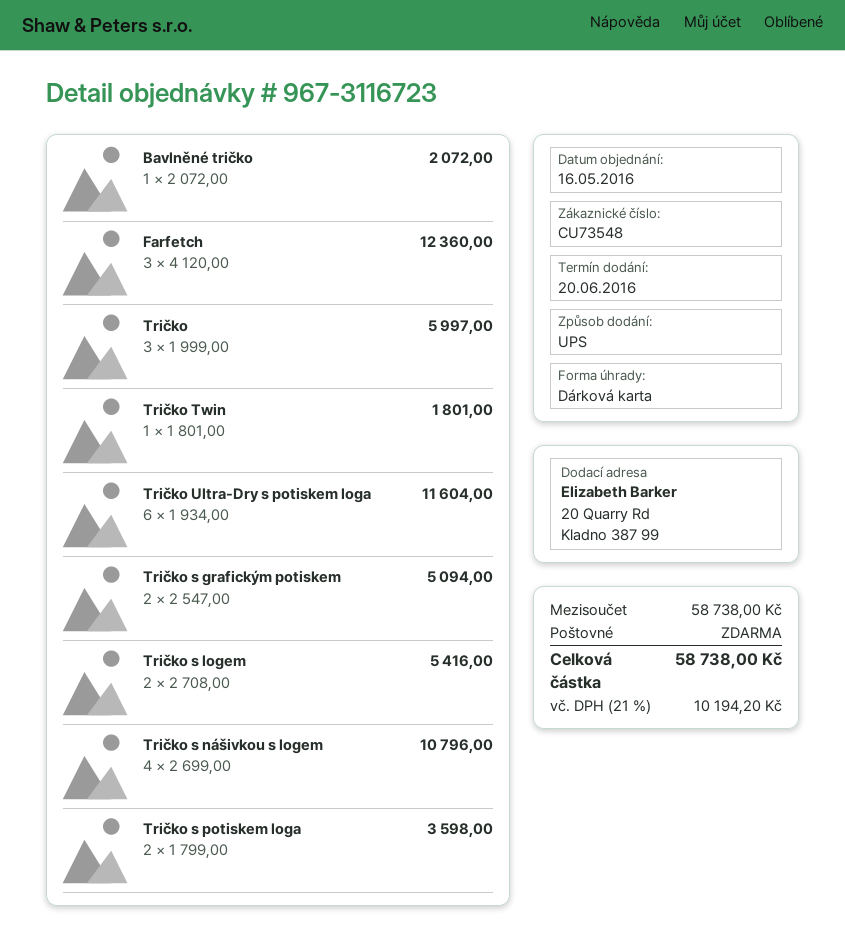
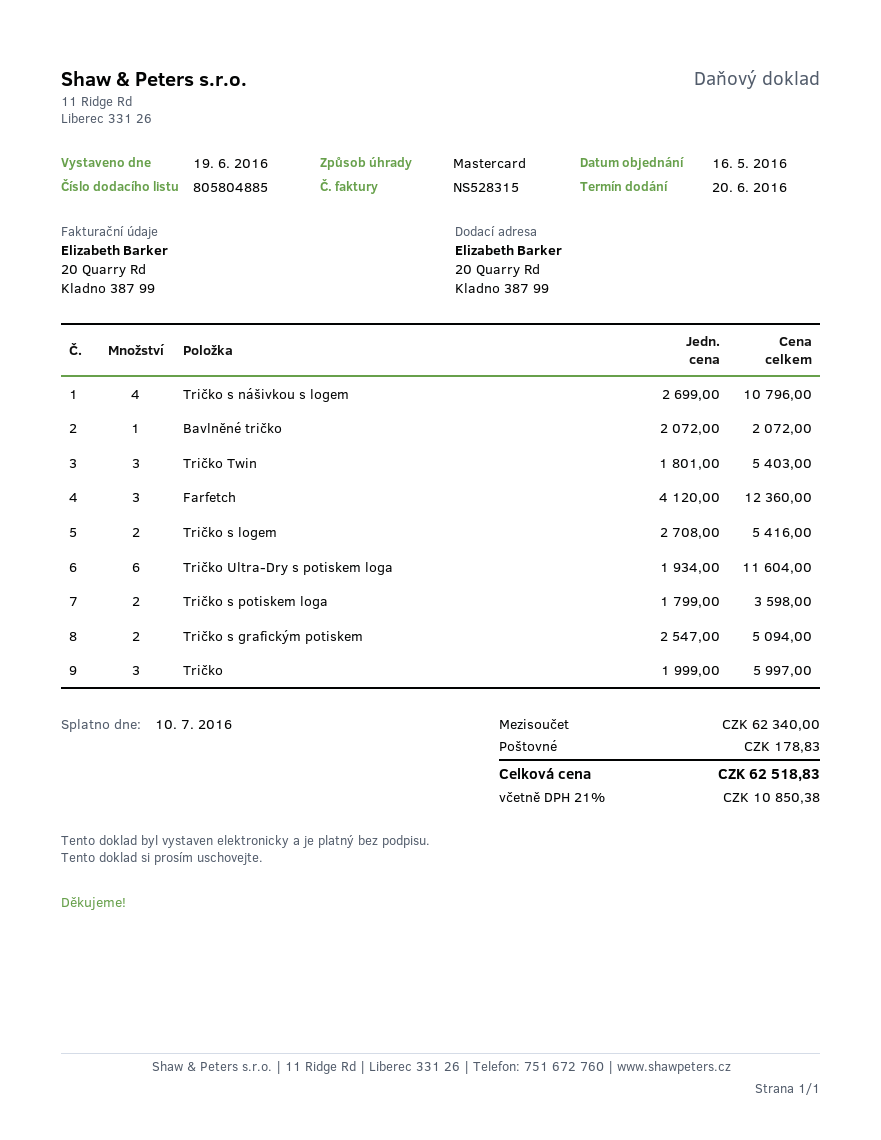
payment method: gift card -> Mastercard
Tričko Twin: 1 x 1801.00 = 1801.00 -> 3 x 1801.00 = 5403.00
subtotal: 58738.00 -> 62340.00
shipping: 0.00 -> 178.83
tax: 21% = 10194.20 -> 21% = 10850.38
total: 58738.00 -> 62518.83

